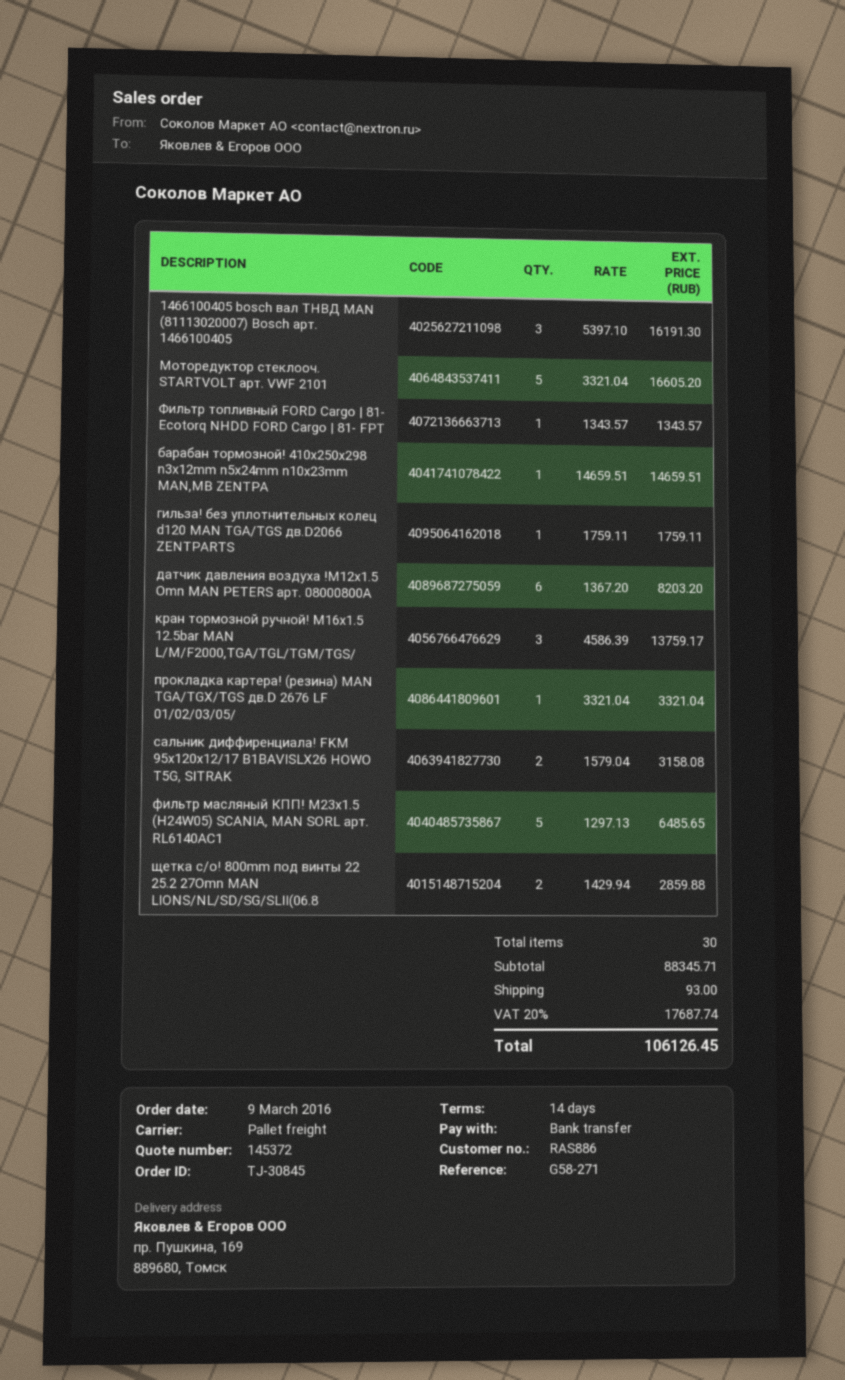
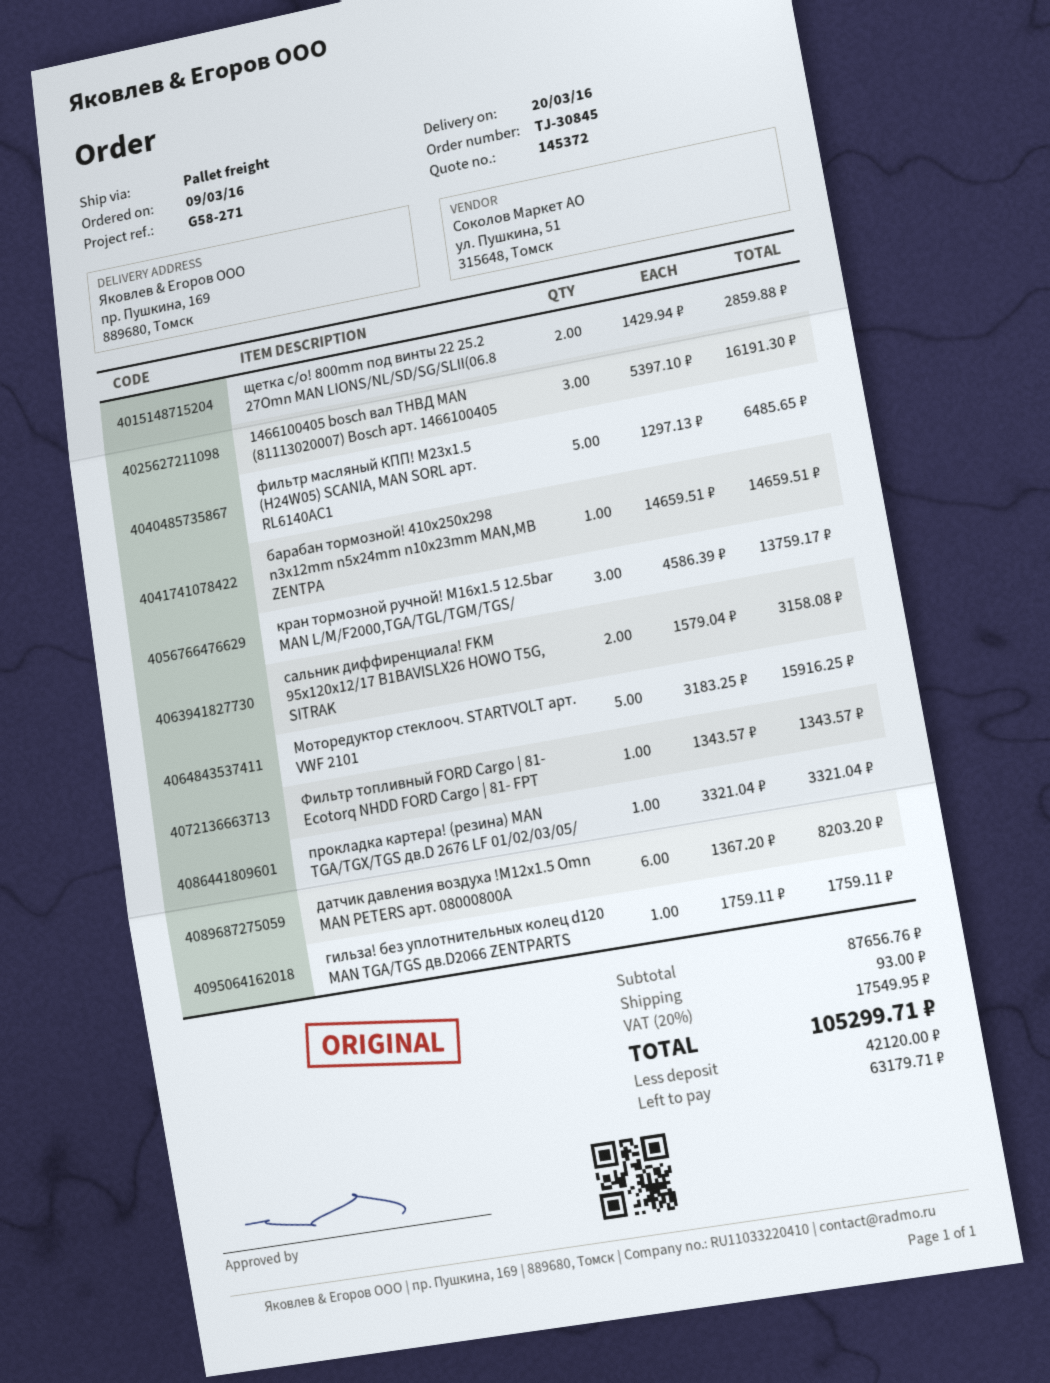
Моторедуктор стеклооч. STARTVOLT арт. VWF 2101: 5 x 3321.04 = 16605.20 -> 5 x 3183.25 = 15916.25
subtotal: 88345.71 -> 87656.76
tax: 20% = 17687.74 -> 20% = 17549.95
total: 106126.45 -> 105299.71

